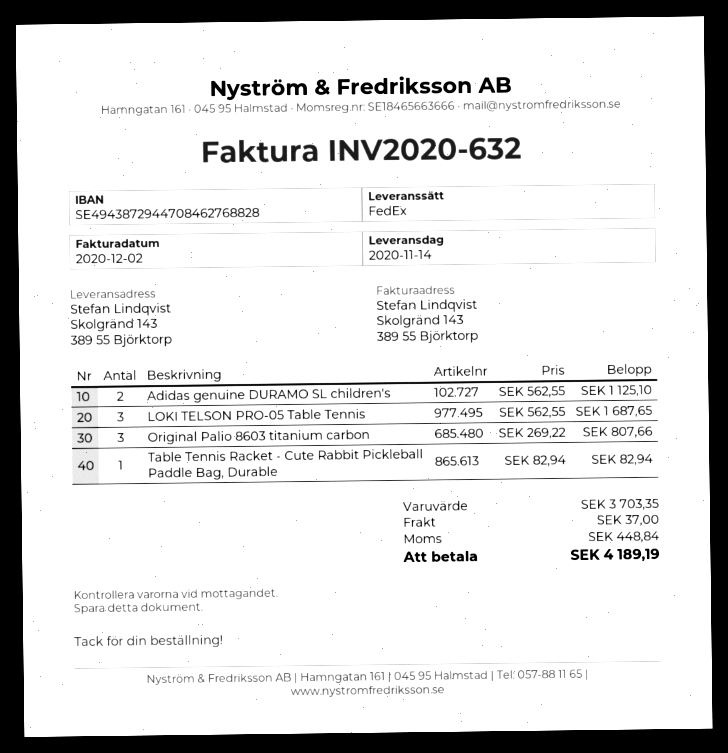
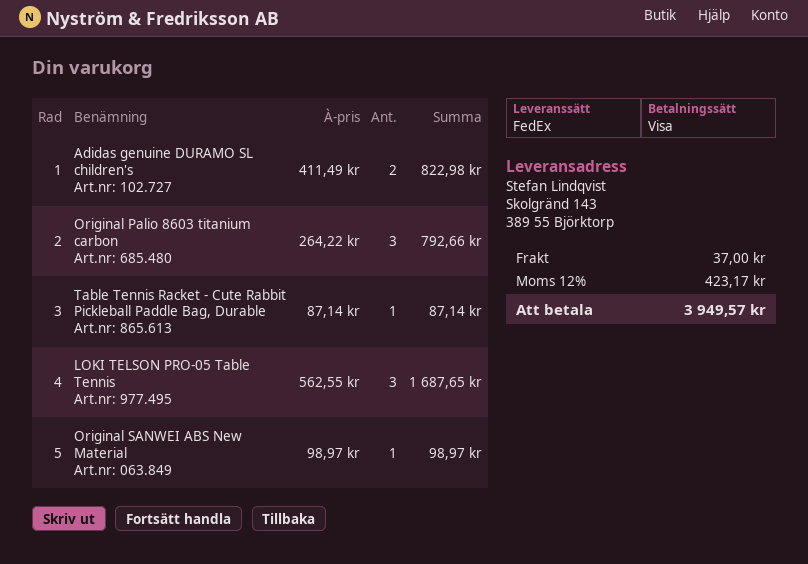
Adidas genuine DURAMO SL children's: 2 x 562.55 = 1125.10 -> 2 x 411.49 = 822.98
Original Palio 8603 titanium carbon: 3 x 269.22 = 807.66 -> 3 x 264.22 = 792.66
Table Tennis Racket - Cute Rabbit Pickleball Paddle Bag, Durable: 1 x 82.94 = 82.94 -> 1 x 87.14 = 87.14
Original SANWEI ABS New Material: none -> 1 x 98.97 = 98.97
tax: 448.84 -> 423.17
total: 4189.19 -> 3949.57

